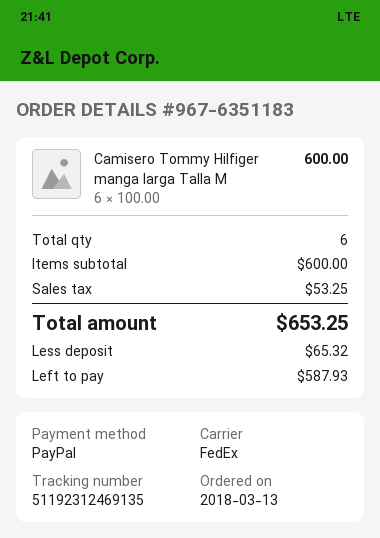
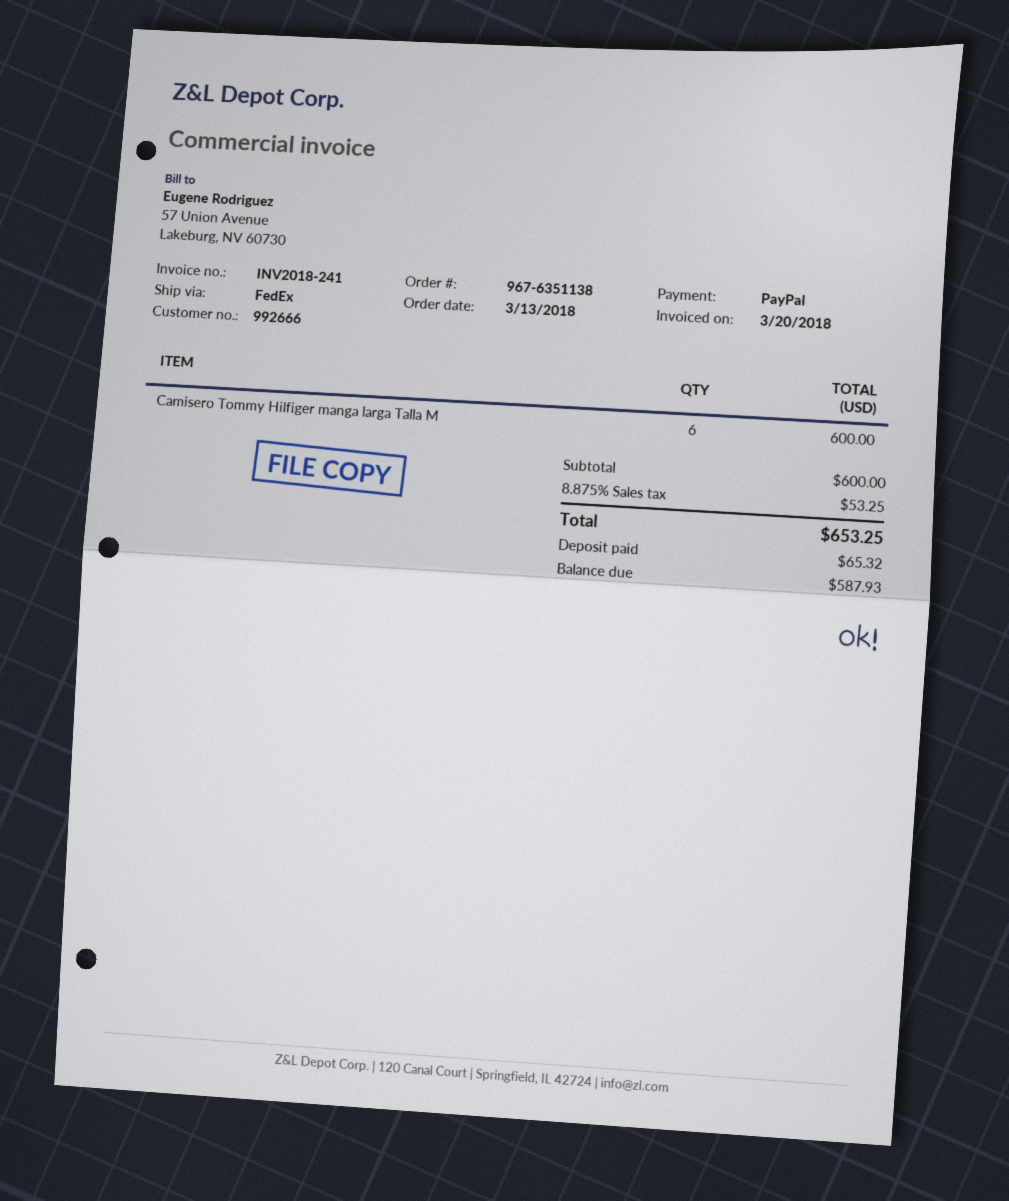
order number: 967-6351183 -> 967-6351138

